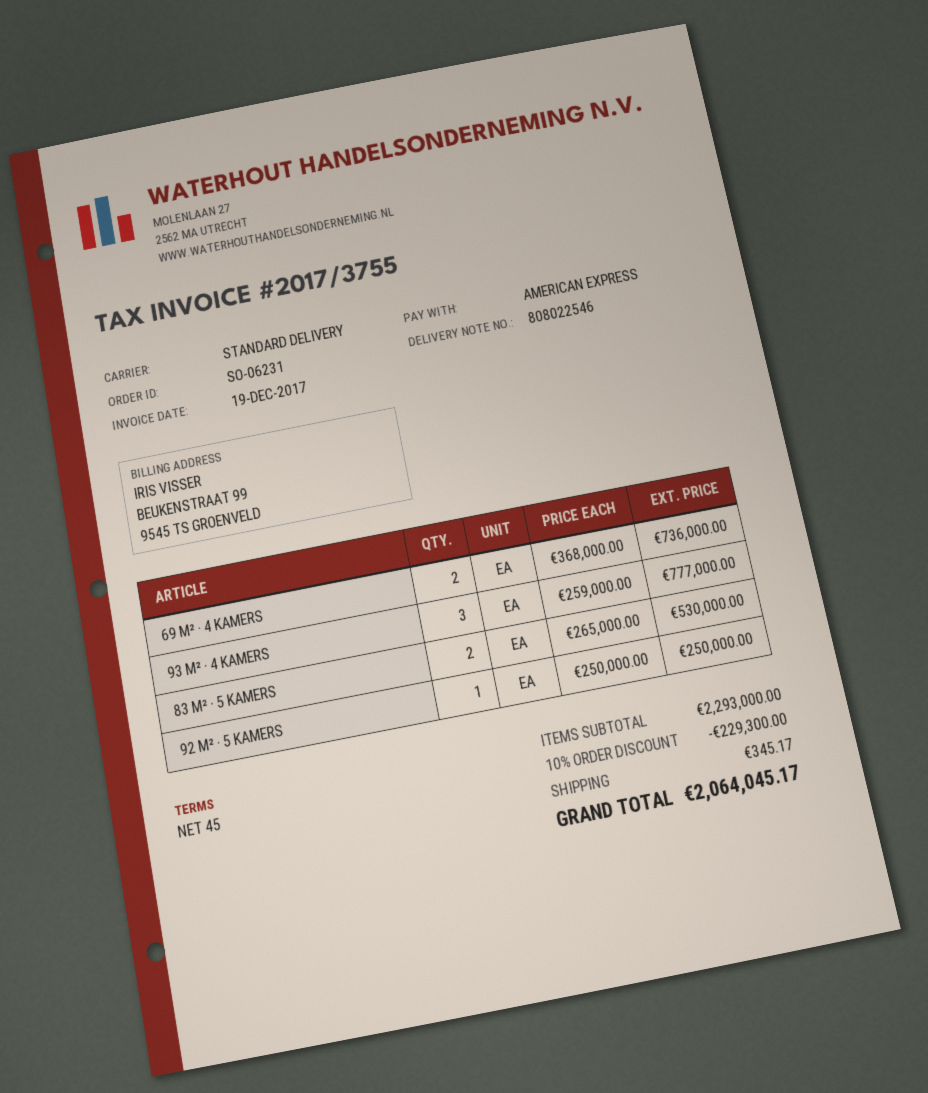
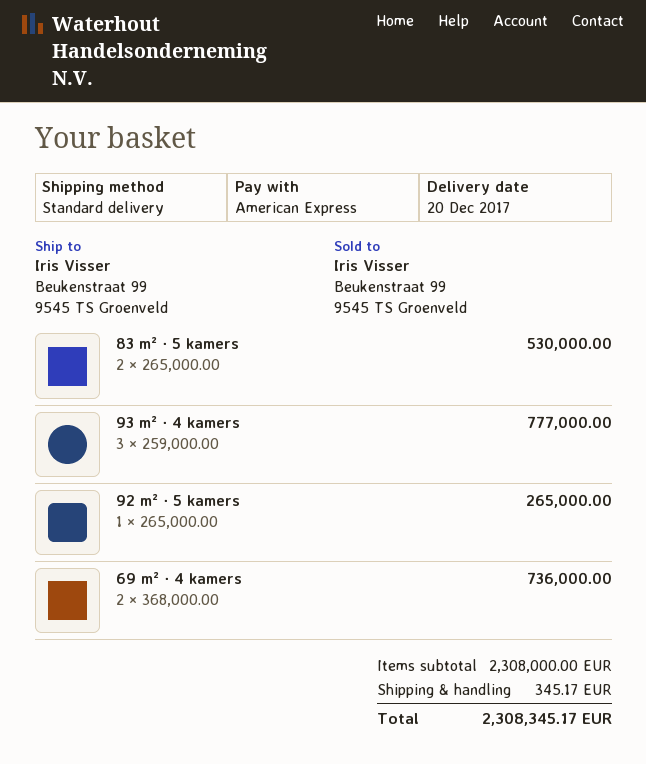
92 M² · 5 KAMERS: 1 x 250000.00 = 250000.00 -> 1 x 265000.00 = 265000.00
subtotal: 2293000.00 -> 2308000.00
discount: 10% = 229300.00 -> none
total: 2064045.17 -> 2308345.17

